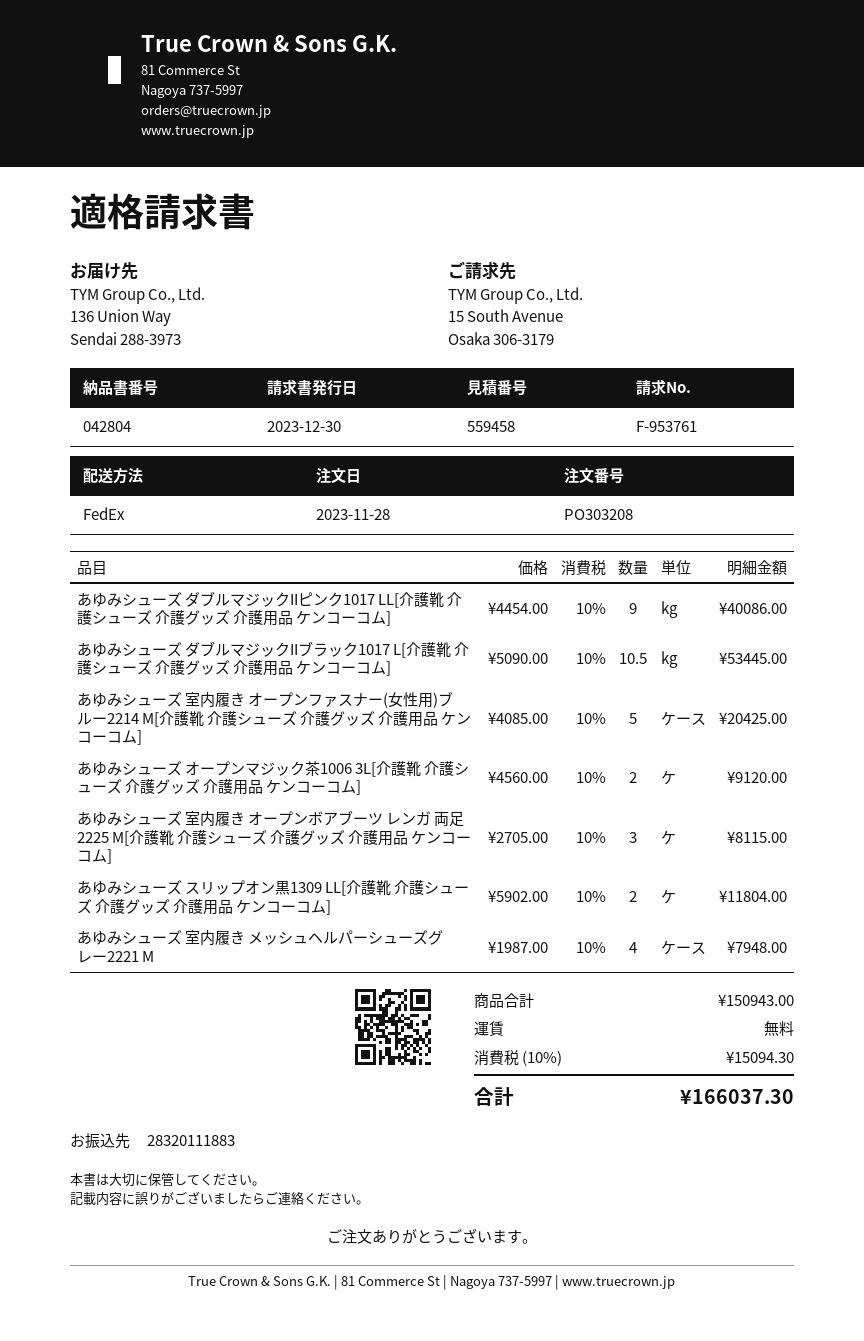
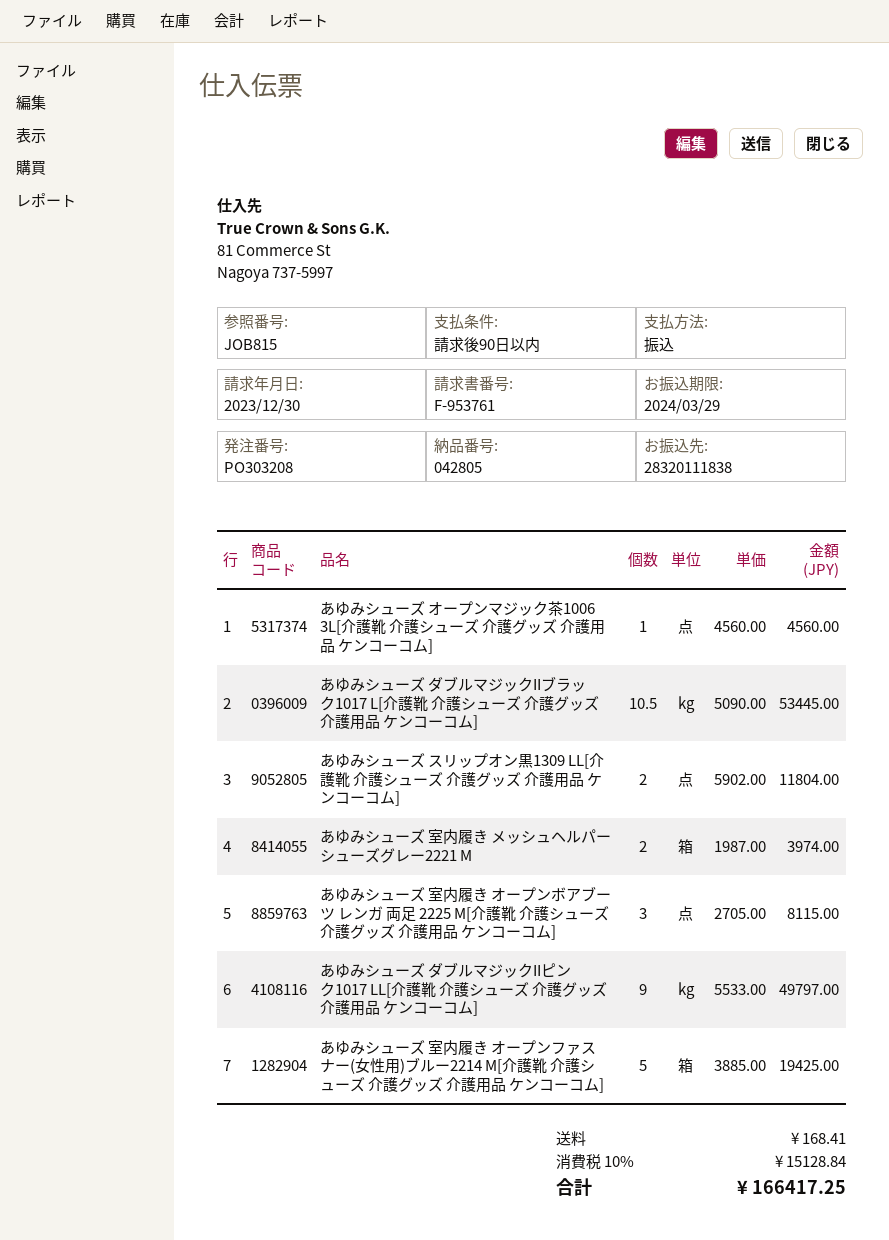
delivery note number: 042804 -> 042805
bank account: 28320111883 -> 28320111838
あゆみシューズ ダブルマジックIIピンク1017 LL[介護靴 介護シューズ 介護グッズ 介護用品 ケンコーコム]: 9 x 4454.00 = 40086.00 -> 9 x 5533.00 = 49797.00
あゆみシューズ 室内履き オープンファスナー(女性用)ブルー2214 M[介護靴 介護シューズ 介護グッズ 介護用品 ケンコーコム]: 5 x 4085.00 = 20425.00 -> 5 x 3885.00 = 19425.00
あゆみシューズ オープンマジック茶1006 3L[介護靴 介護シューズ 介護グッズ 介護用品 ケンコーコム]: 2 x 4560.00 = 9120.00 -> 1 x 4560.00 = 4560.00
あゆみシューズ 室内履き メッシュヘルパーシューズグレー2221 M: 4 x 1987.00 = 7948.00 -> 2 x 1987.00 = 3974.00
shipping: 0.00 -> 168.41
tax: 10% = 15094.30 -> 10% = 15128.84
total: 166037.30 -> 166417.25

